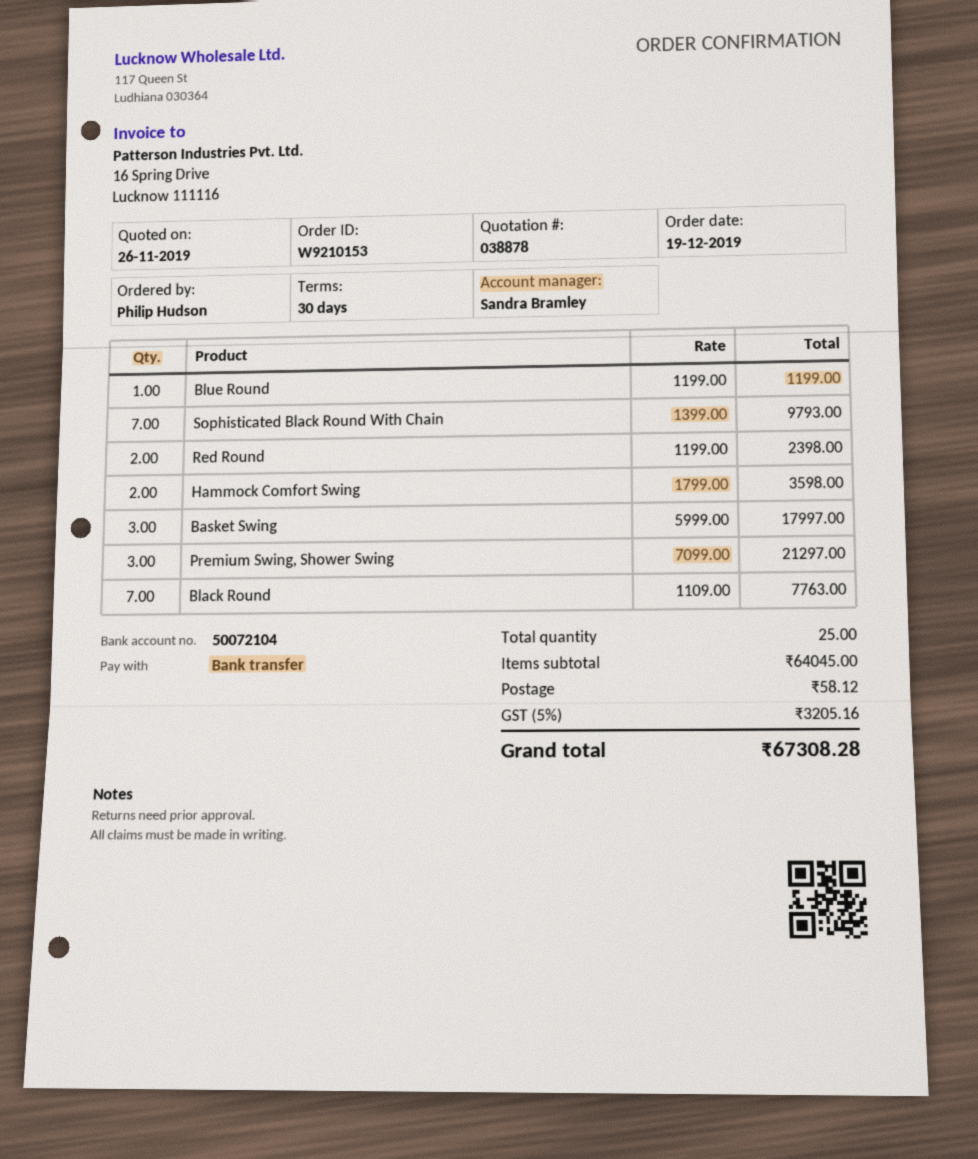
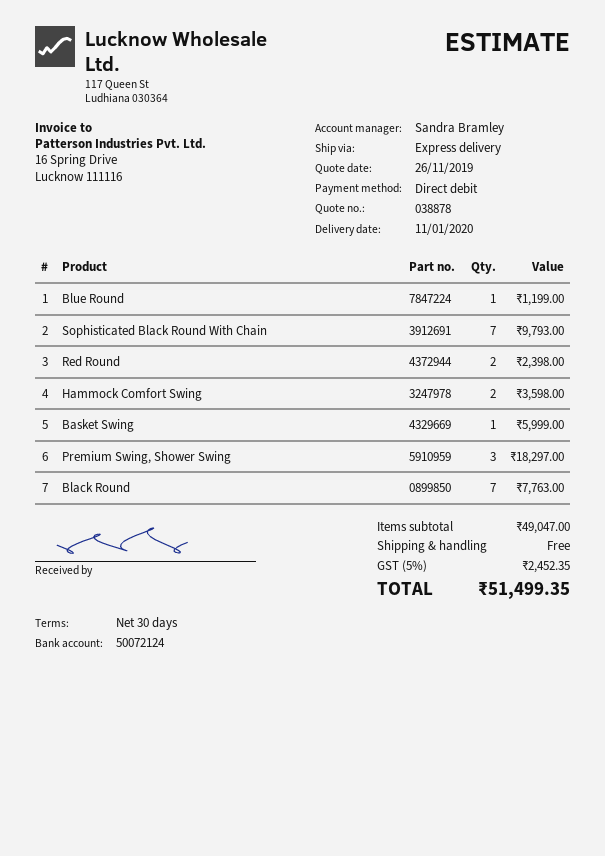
payment method: bank transfer -> direct debit
bank account: 50072104 -> 50072124
Basket Swing: 3 for 17997.00 -> 1 for 5999.00
Premium Swing, Shower Swing: 3 for 21297.00 -> 3 for 18297.00
subtotal: 64045.00 -> 49047.00
shipping: 58.12 -> 0.00
tax: 5% = 3205.16 -> 5% = 2452.35
total: 67308.28 -> 51499.35

